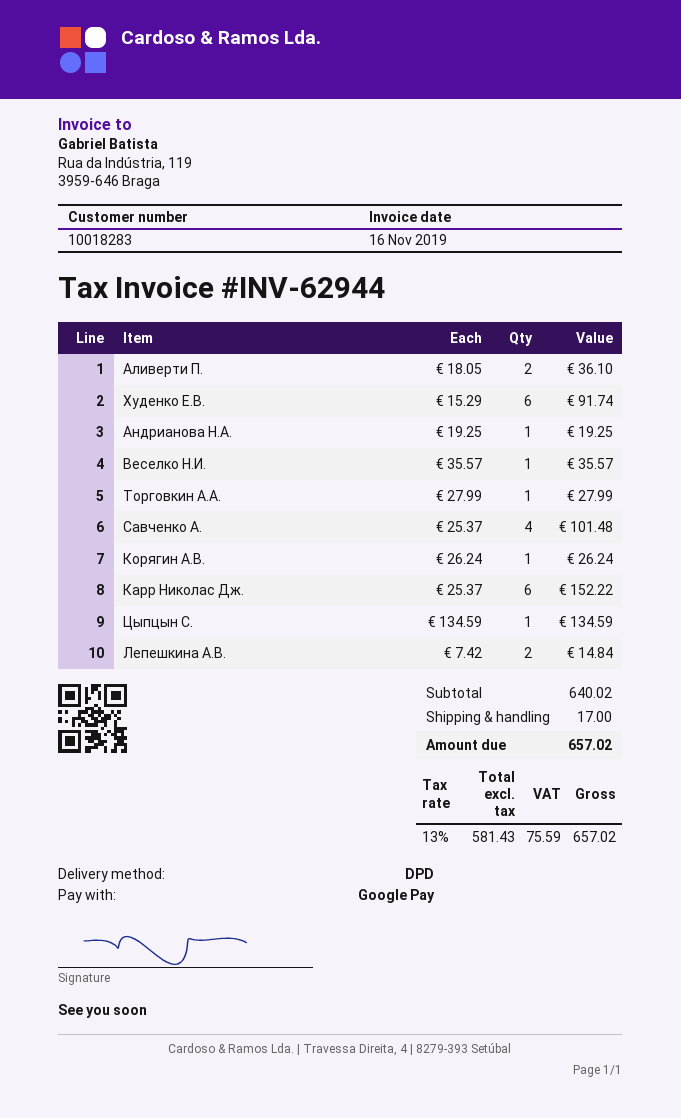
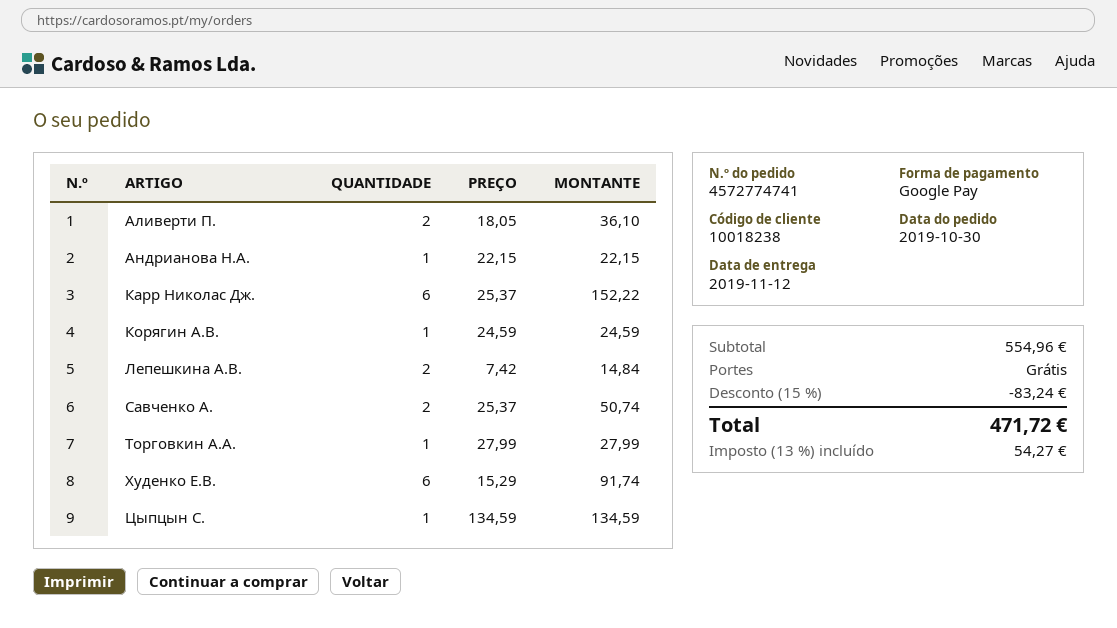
customer number: 10018283 -> 10018238
Андрианова Н.А.: 1 x 19.25 = 19.25 -> 1 x 22.15 = 22.15
Веселко Н.И.: 1 x 35.57 = 35.57 -> none
Савченко А.: 4 x 25.37 = 101.48 -> 2 x 25.37 = 50.74
Корягин А.В.: 1 x 26.24 = 26.24 -> 1 x 24.59 = 24.59
subtotal: 640.02 -> 554.96
discount: none -> 15% = 83.24
shipping: 17.00 -> 0.00
tax: 13% = 75.59 -> 13% = 54.27
total: 657.02 -> 471.72

